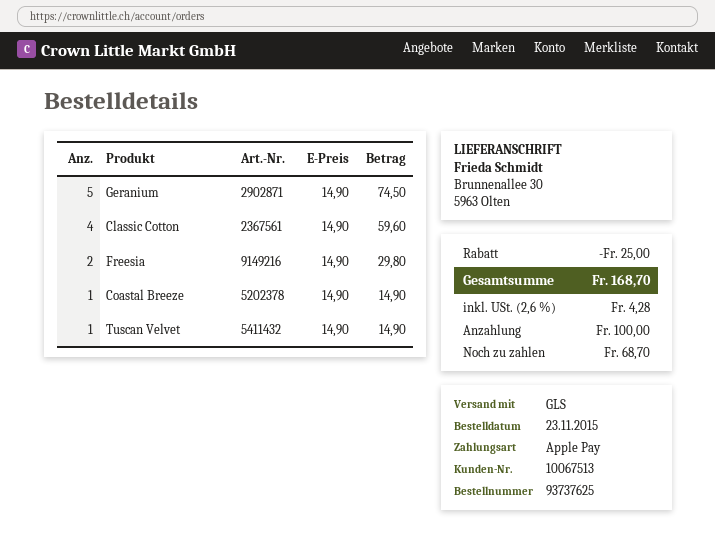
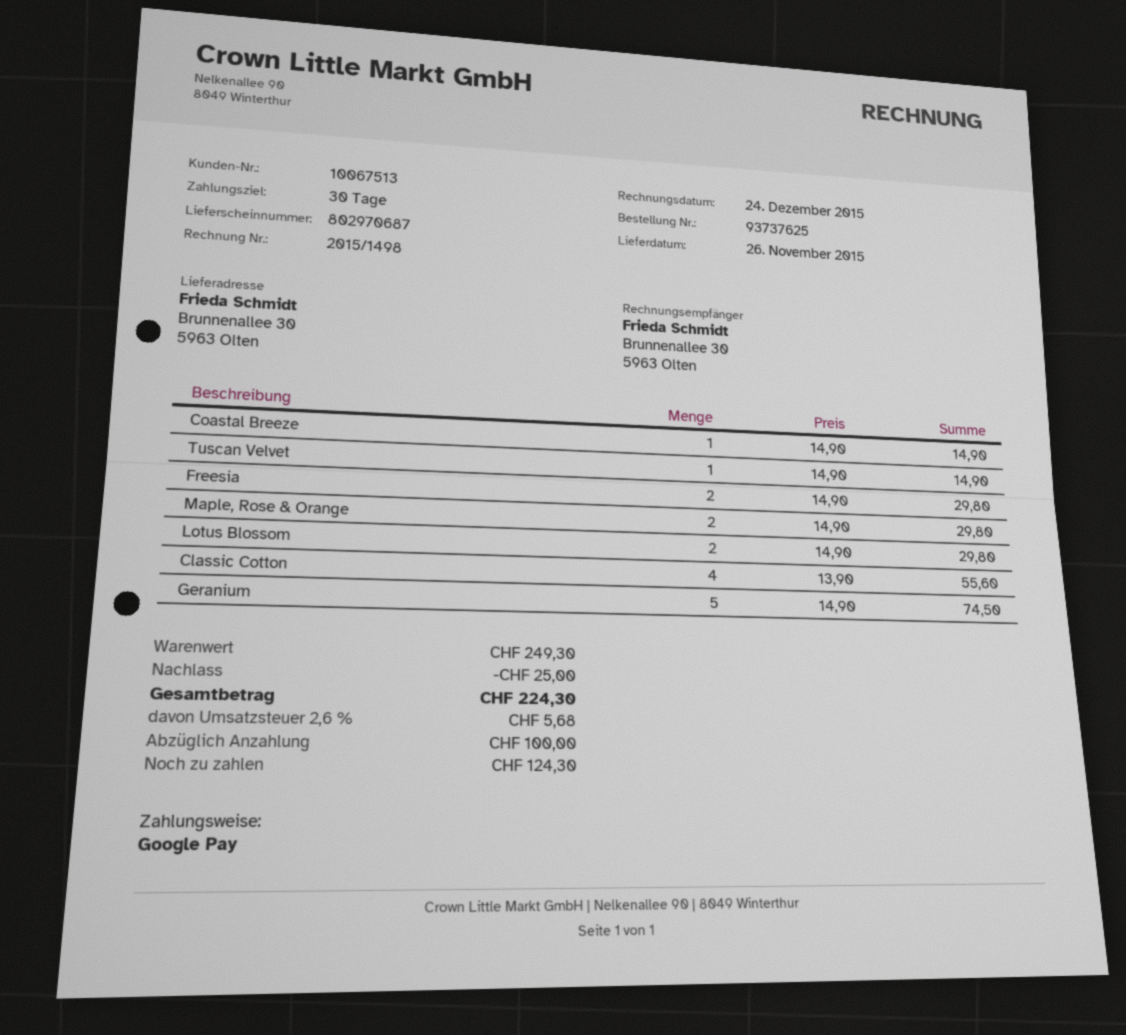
payment method: Apple Pay -> Google Pay
Classic Cotton: 4 x 14.90 = 59.60 -> 4 x 13.90 = 55.60
Maple, Rose & Orange: none -> 2 x 14.90 = 29.80
Lotus Blossom: none -> 2 x 14.90 = 29.80
tax: 2.6% = 4.28 -> 2.6% = 5.68
total: 168.70 -> 224.30
balance: 68.70 -> 124.30

